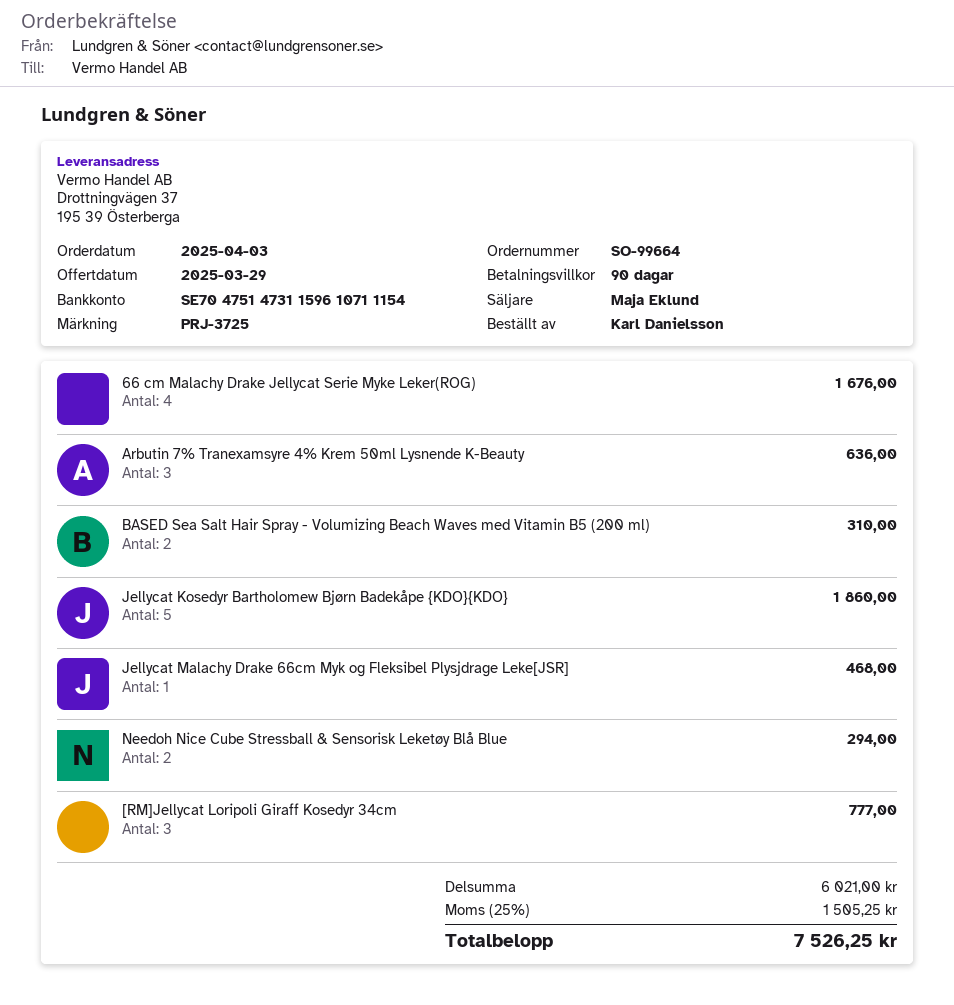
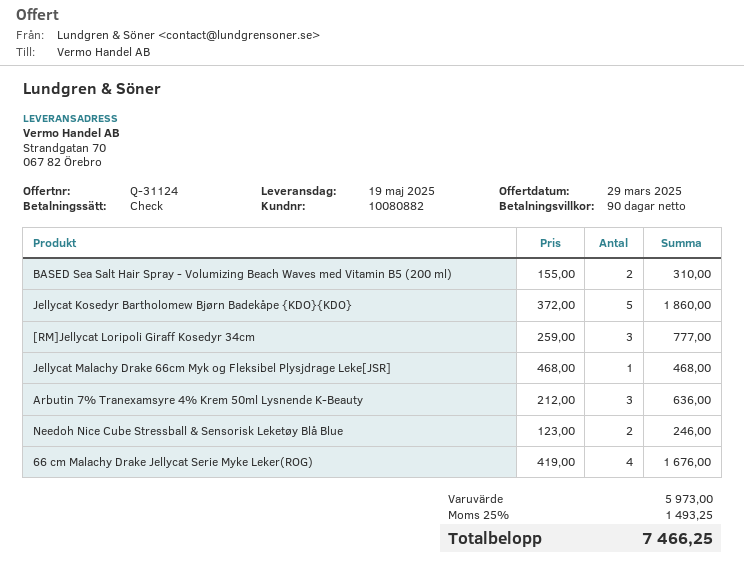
ship to: Drottningvägen 37, 195 39 Österberga -> Strandgatan 70, 067 82 Örebro
Needoh Nice Cube Stressball & Sensorisk Leketøy Blå Blue: 2 for 294.00 -> 2 for 246.00
subtotal: 6021.00 -> 5973.00
tax: 25% = 1505.25 -> 25% = 1493.25
total: 7526.25 -> 7466.25

